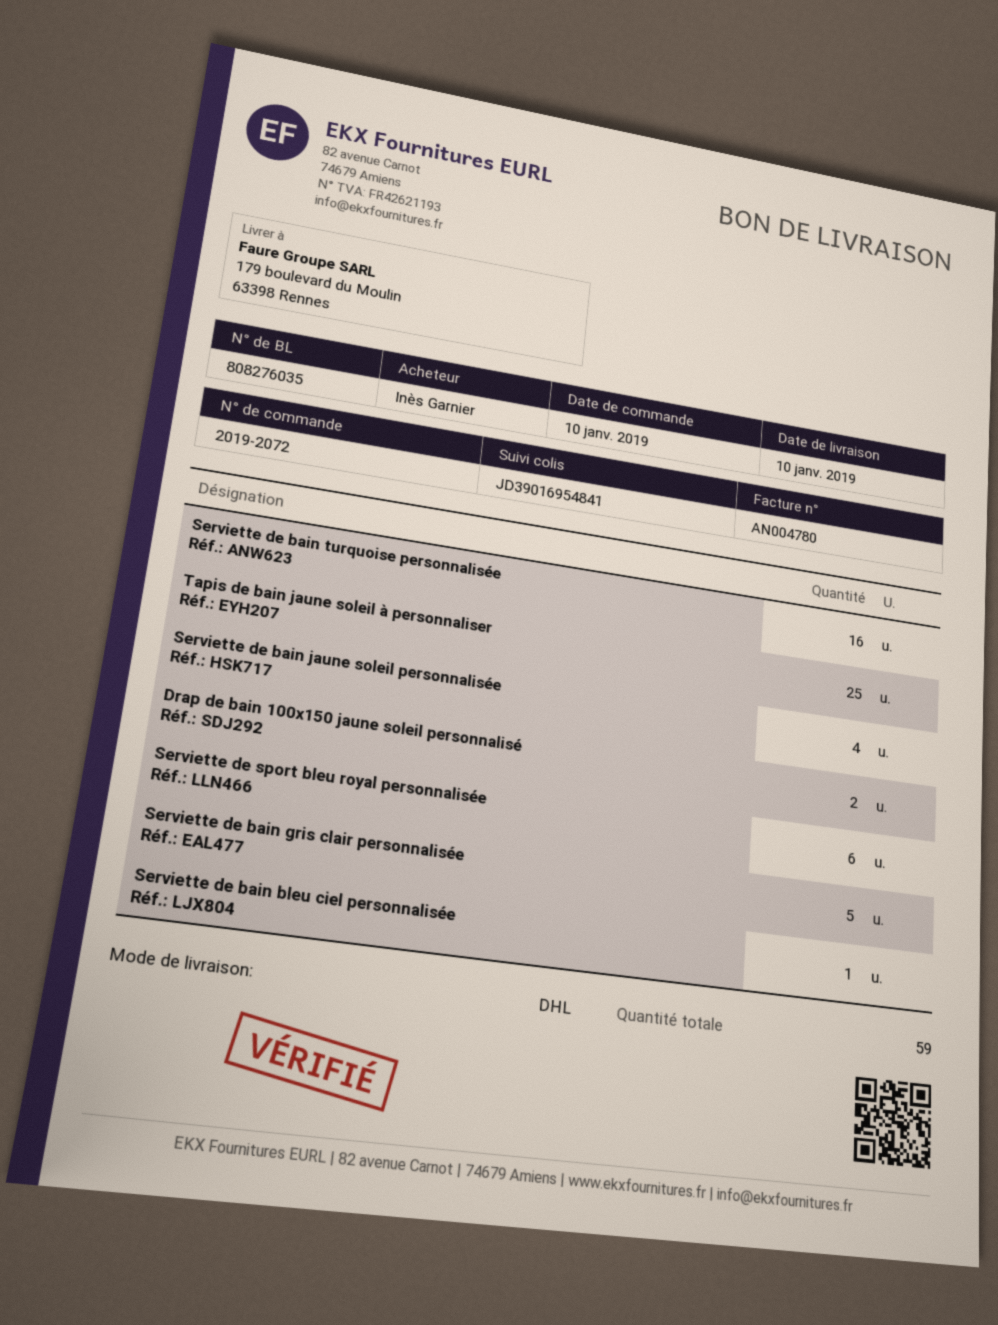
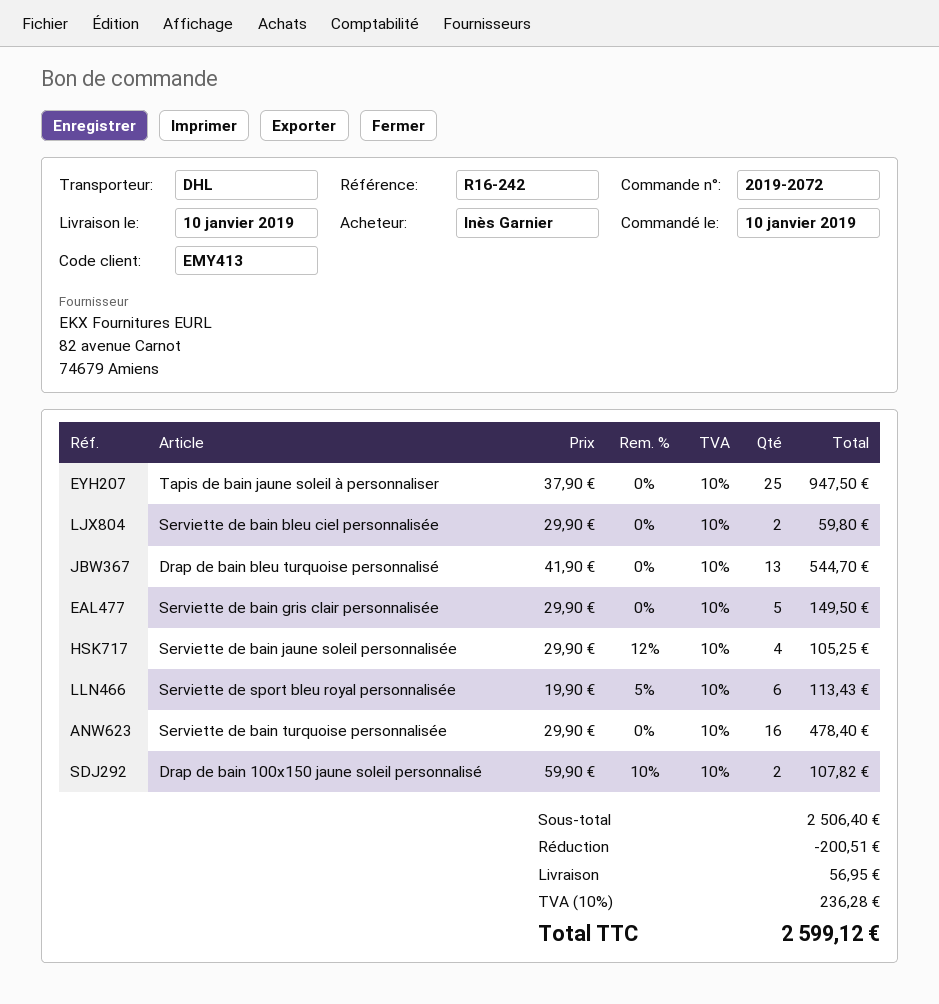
Serviette de bain bleu ciel personnalisée: 1 -> 2
Drap de bain bleu turquoise personnalisé: none -> 13

